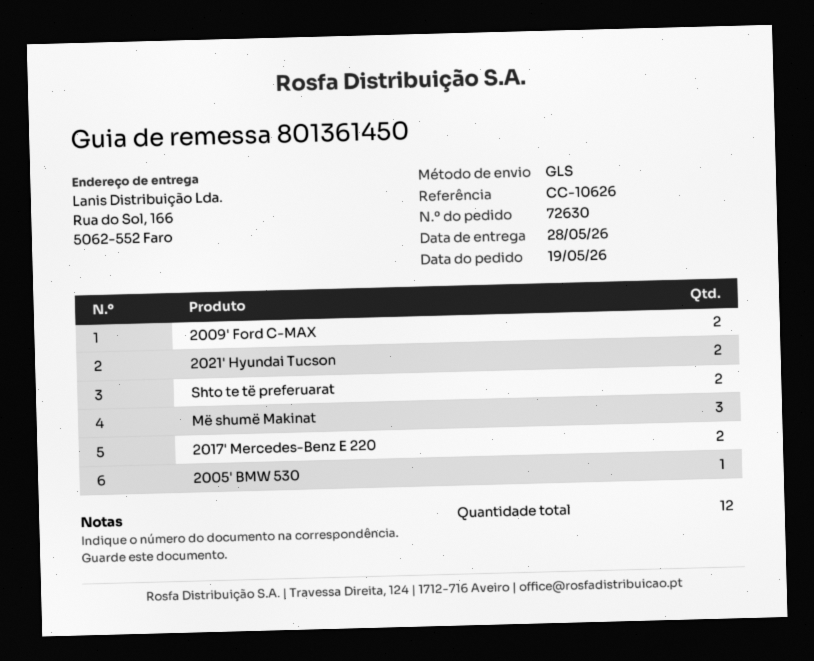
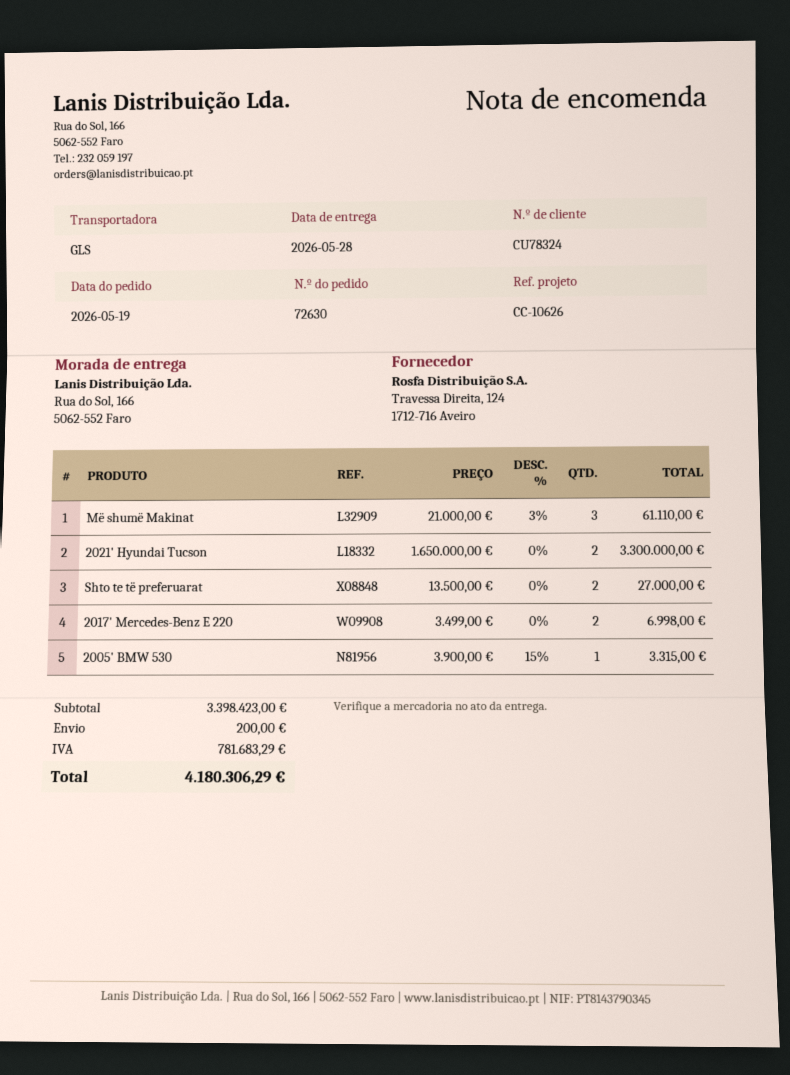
2009' Ford C-MAX: 2 -> none

